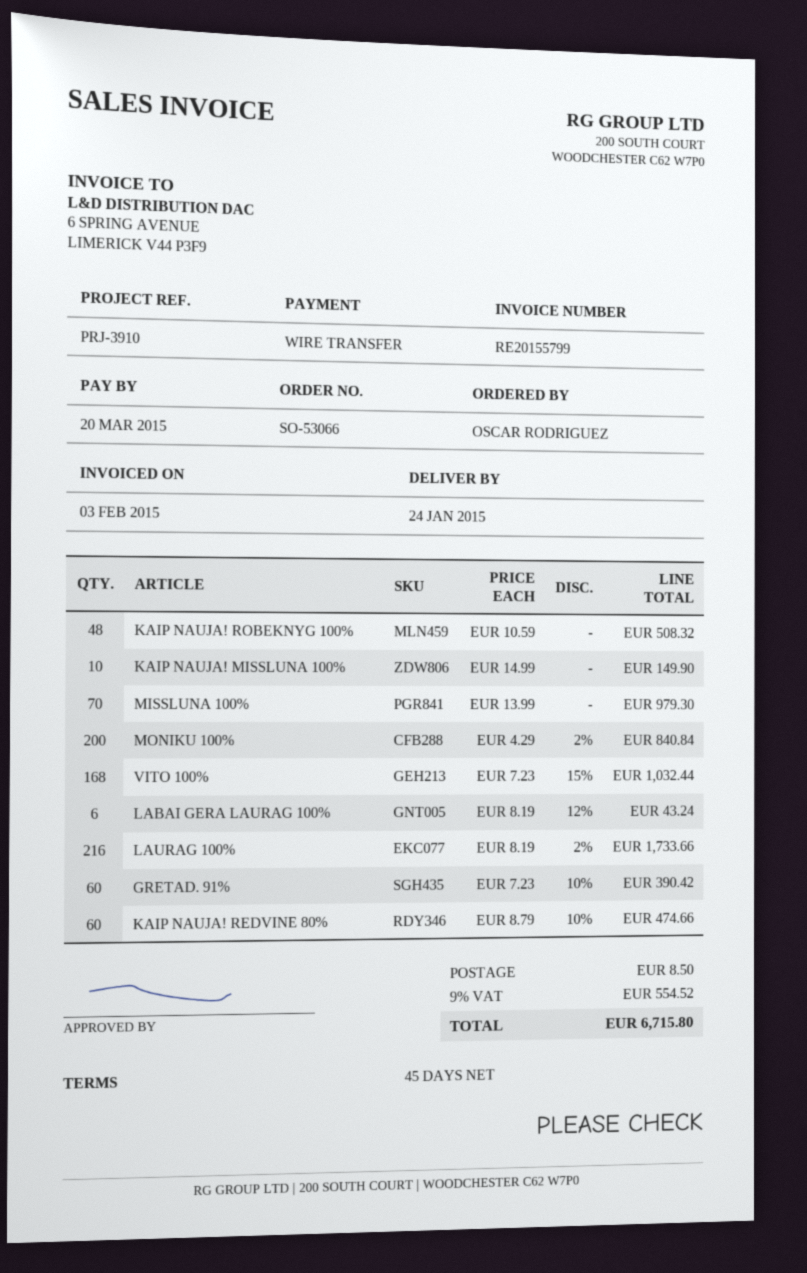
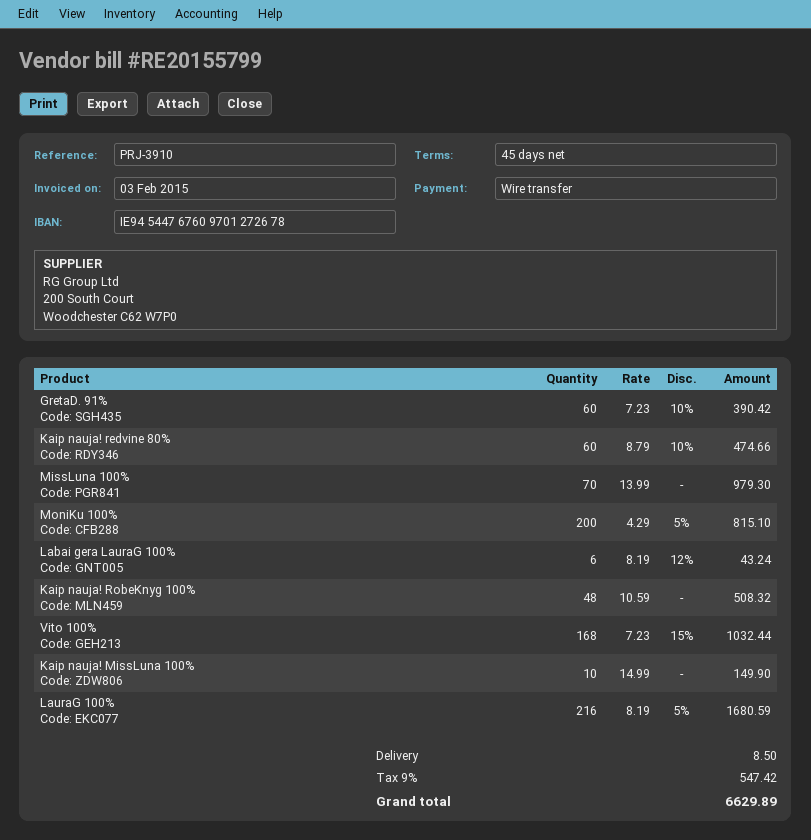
MONIKU 100%: 200 x 4.29 - 2% = 840.84 -> 200 x 4.29 - 5% = 815.10
LAURAG 100%: 216 x 8.19 - 2% = 1733.66 -> 216 x 8.19 - 5% = 1680.59
tax: 9% = 554.52 -> 9% = 547.42
total: 6715.80 -> 6629.89

